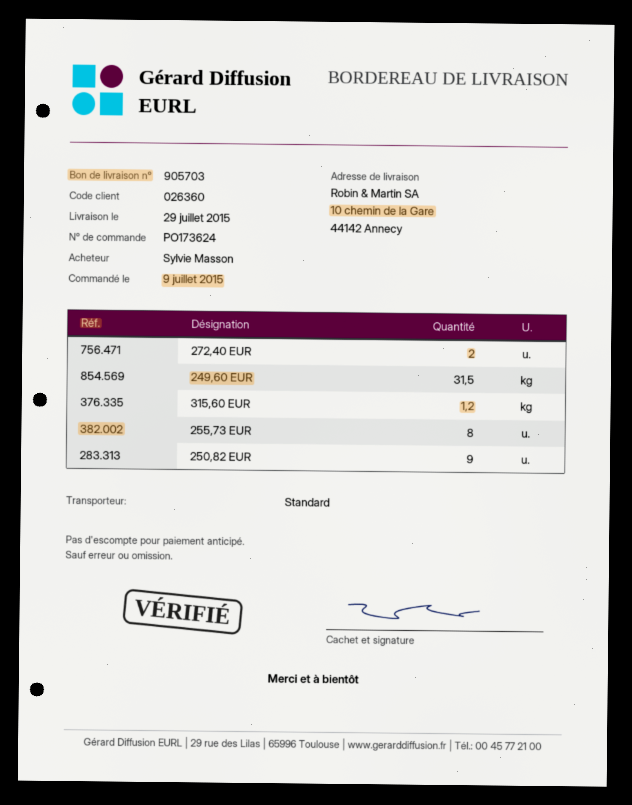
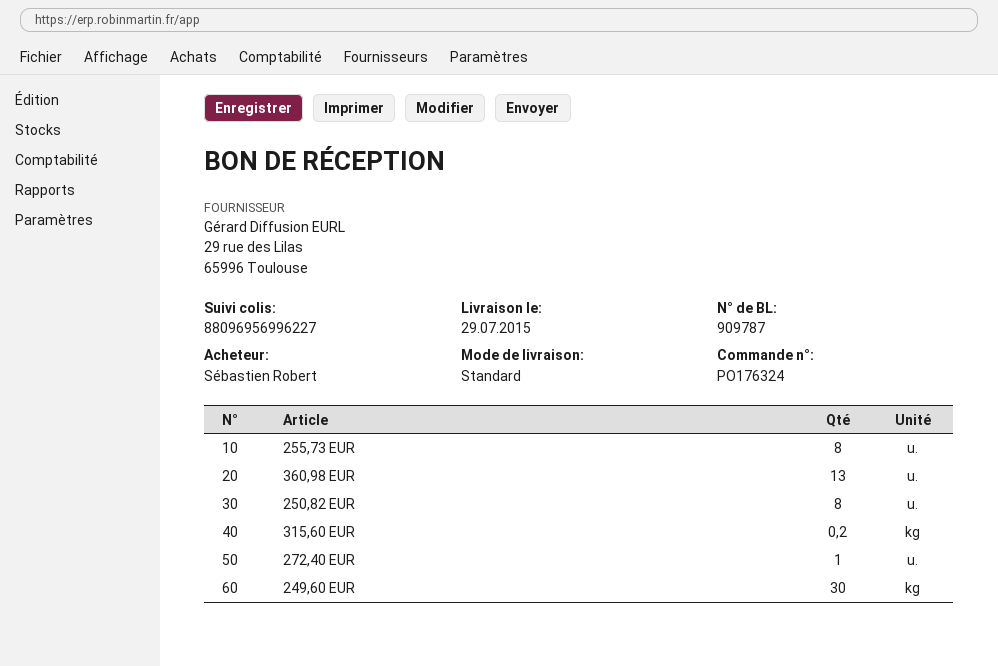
order number: PO173624 -> PO176324
delivery note number: 905703 -> 909787
ordered by: Sylvie Masson -> Sébastien Robert
272,40 EUR: 2 -> 1
249,60 EUR: 31.5 -> 30
315,60 EUR: 1.2 -> 0.2
250,82 EUR: 9 -> 8
360,98 EUR: none -> 13

